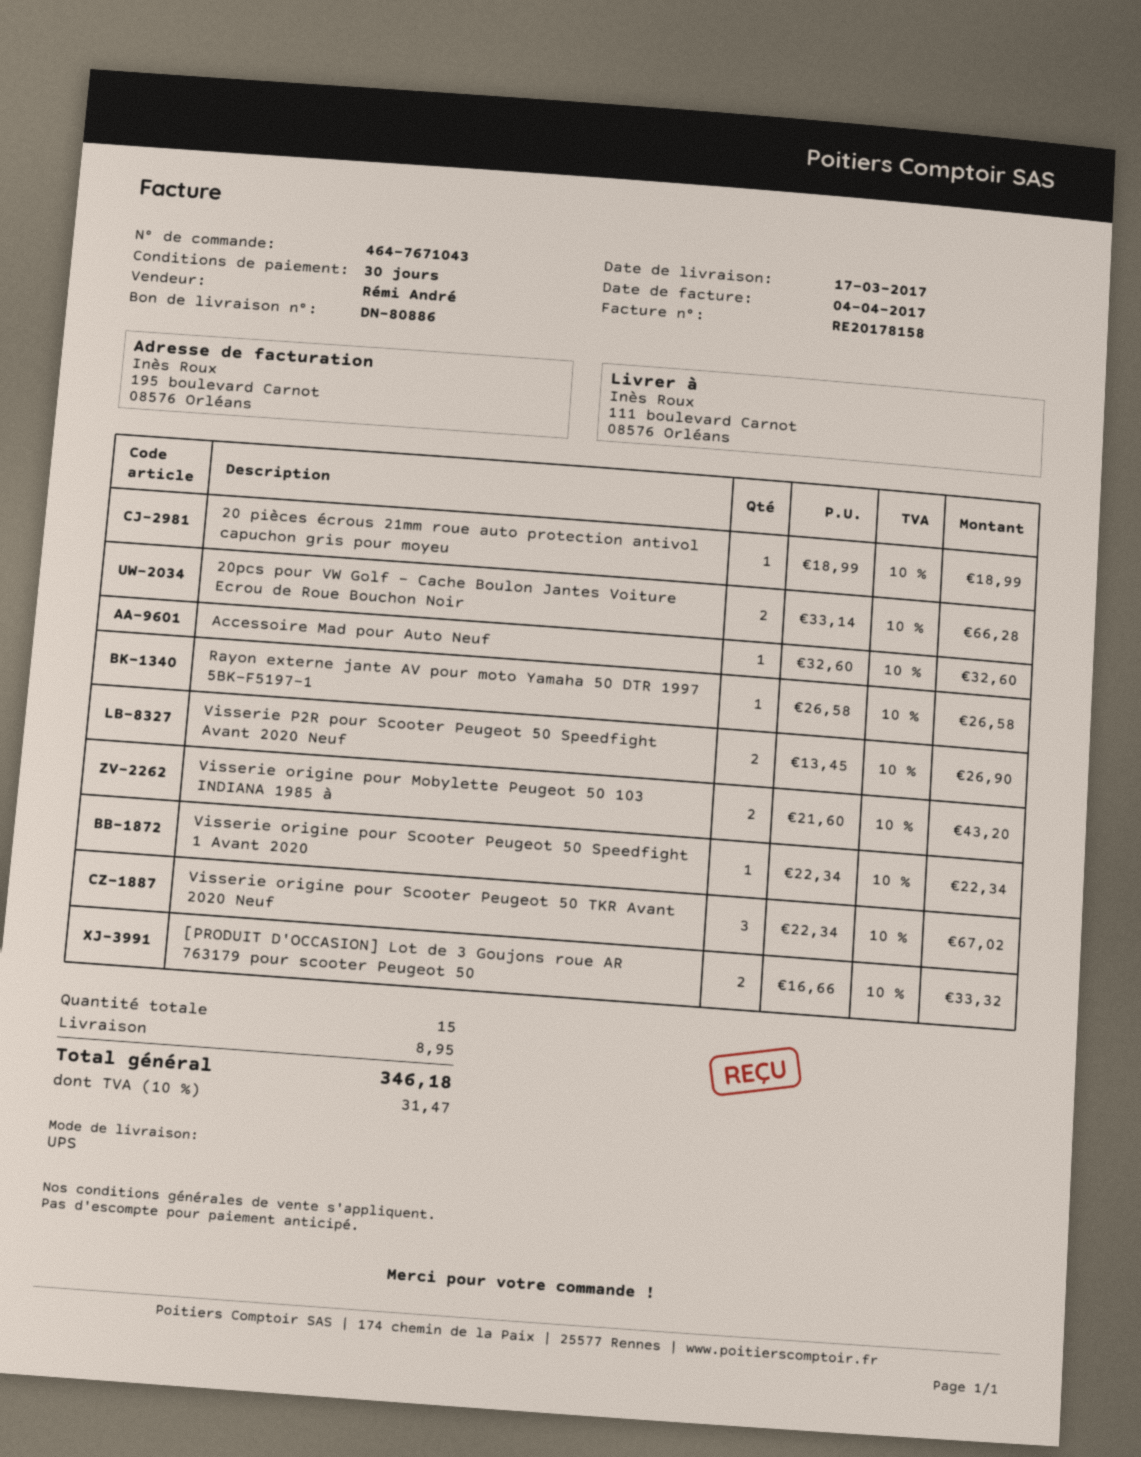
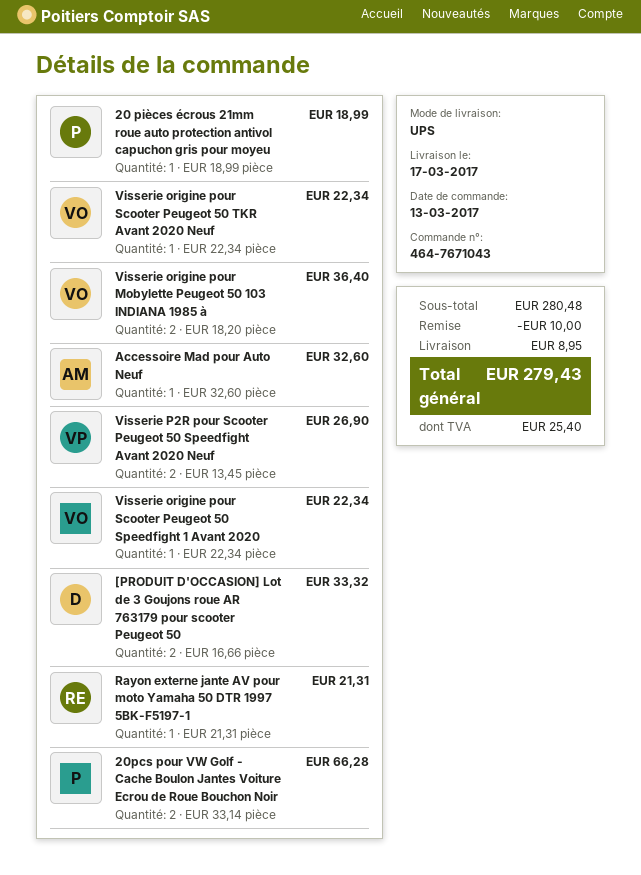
Rayon externe jante AV pour moto Yamaha 50 DTR 1997 5BK-F5197-1: 1 x 26.58 = 26.58 -> 1 x 21.31 = 21.31
Visserie origine pour Mobylette Peugeot 50 103 INDIANA 1985 à: 2 x 21.60 = 43.20 -> 2 x 18.20 = 36.40
Visserie origine pour Scooter Peugeot 50 TKR Avant 2020 Neuf: 3 x 22.34 = 67.02 -> 1 x 22.34 = 22.34
discount: none -> 10.00
tax: 31.47 -> 25.40
total: 346.18 -> 279.43

